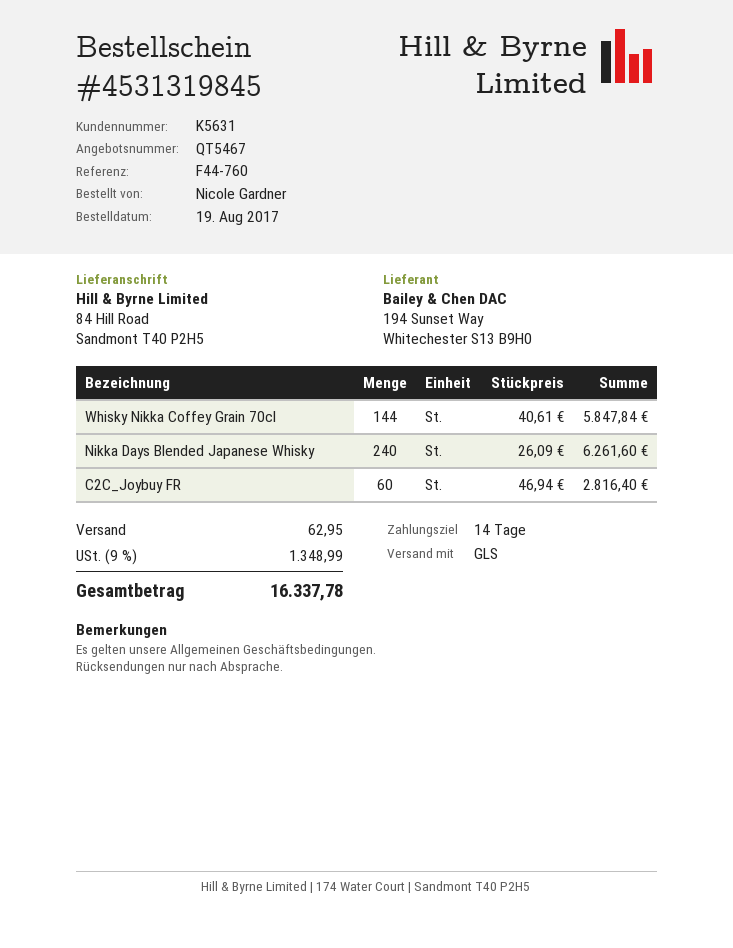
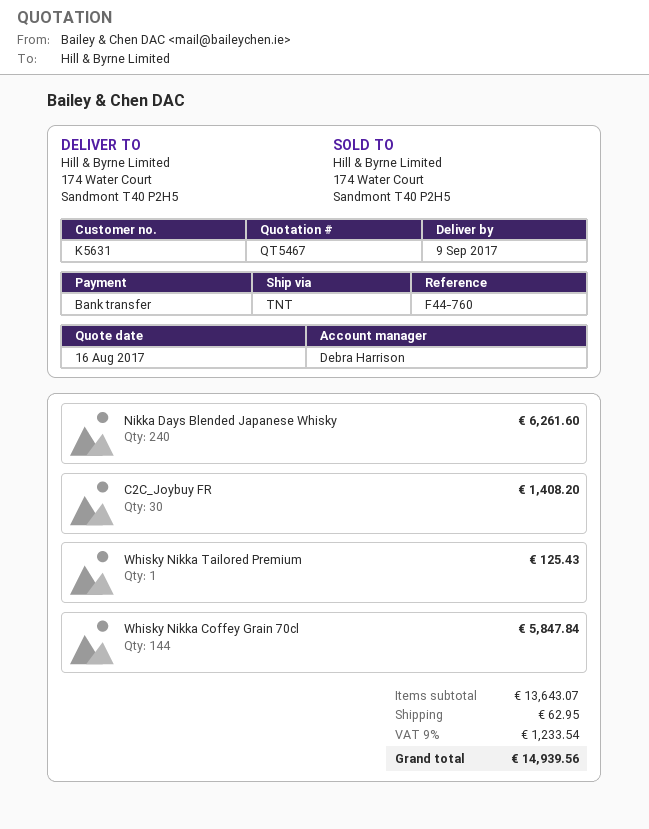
shipping method: GLS -> TNT
ship to: 84 Hill Road, Sandmont T40 P2H5 -> 174 Water Court, Sandmont T40 P2H5
C2C_Joybuy FR: 60 for 2816.40 -> 30 for 1408.20
Whisky Nikka Tailored Premium: none -> 1 for 125.43
tax: 9% = 1348.99 -> 9% = 1233.54
total: 16337.78 -> 14939.56

